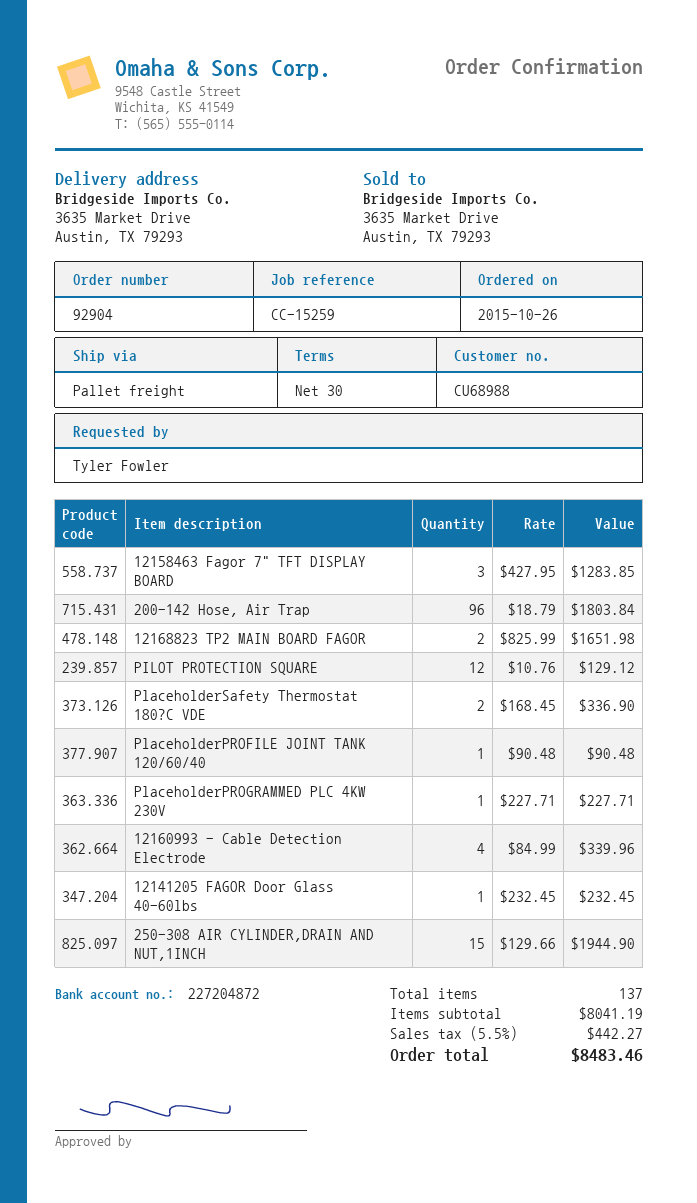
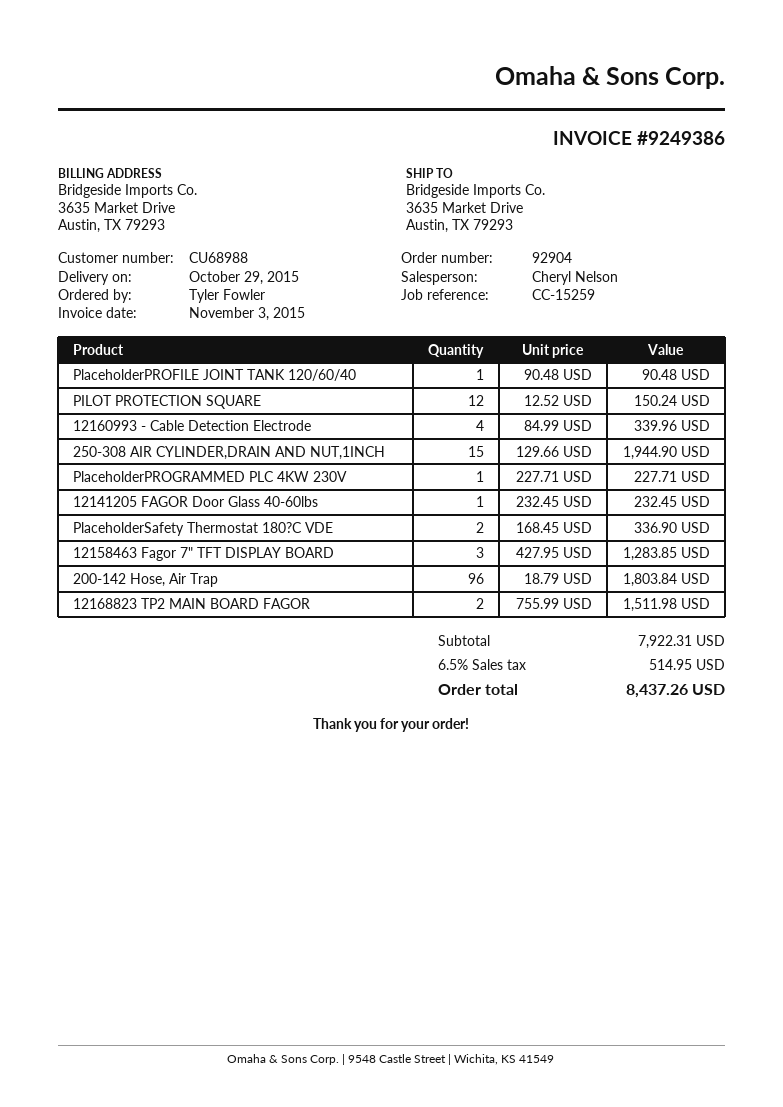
12168823 TP2 MAIN BOARD FAGOR: 2 x 825.99 = 1651.98 -> 2 x 755.99 = 1511.98
PILOT PROTECTION SQUARE: 12 x 10.76 = 129.12 -> 12 x 12.52 = 150.24
subtotal: 8041.19 -> 7922.31
tax: 5.5% = 442.27 -> 6.5% = 514.95
total: 8483.46 -> 8437.26

